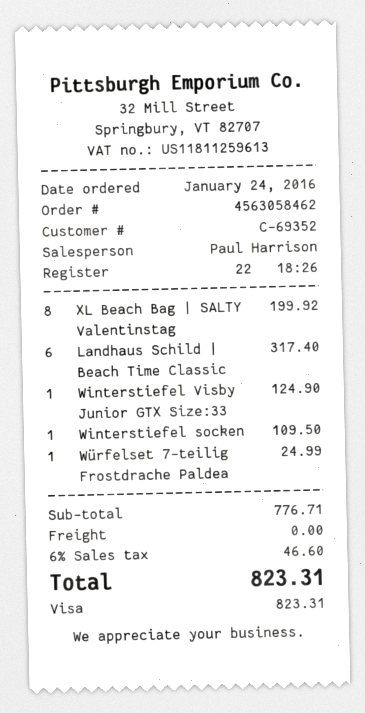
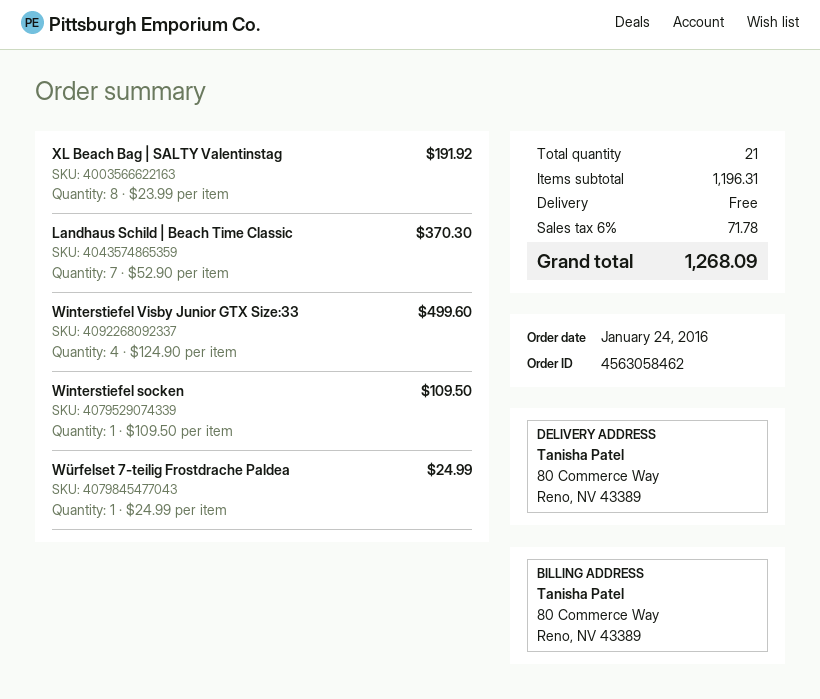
XL Beach Bag | SALTY Valentinstag: 8 for 199.92 -> 8 for 191.92
Landhaus Schild | Beach Time Classic: 6 for 317.40 -> 7 for 370.30
Winterstiefel Visby Junior GTX Size:33: 1 for 124.90 -> 4 for 499.60
subtotal: 776.71 -> 1196.31
tax: 6% = 46.60 -> 6% = 71.78
total: 823.31 -> 1268.09

